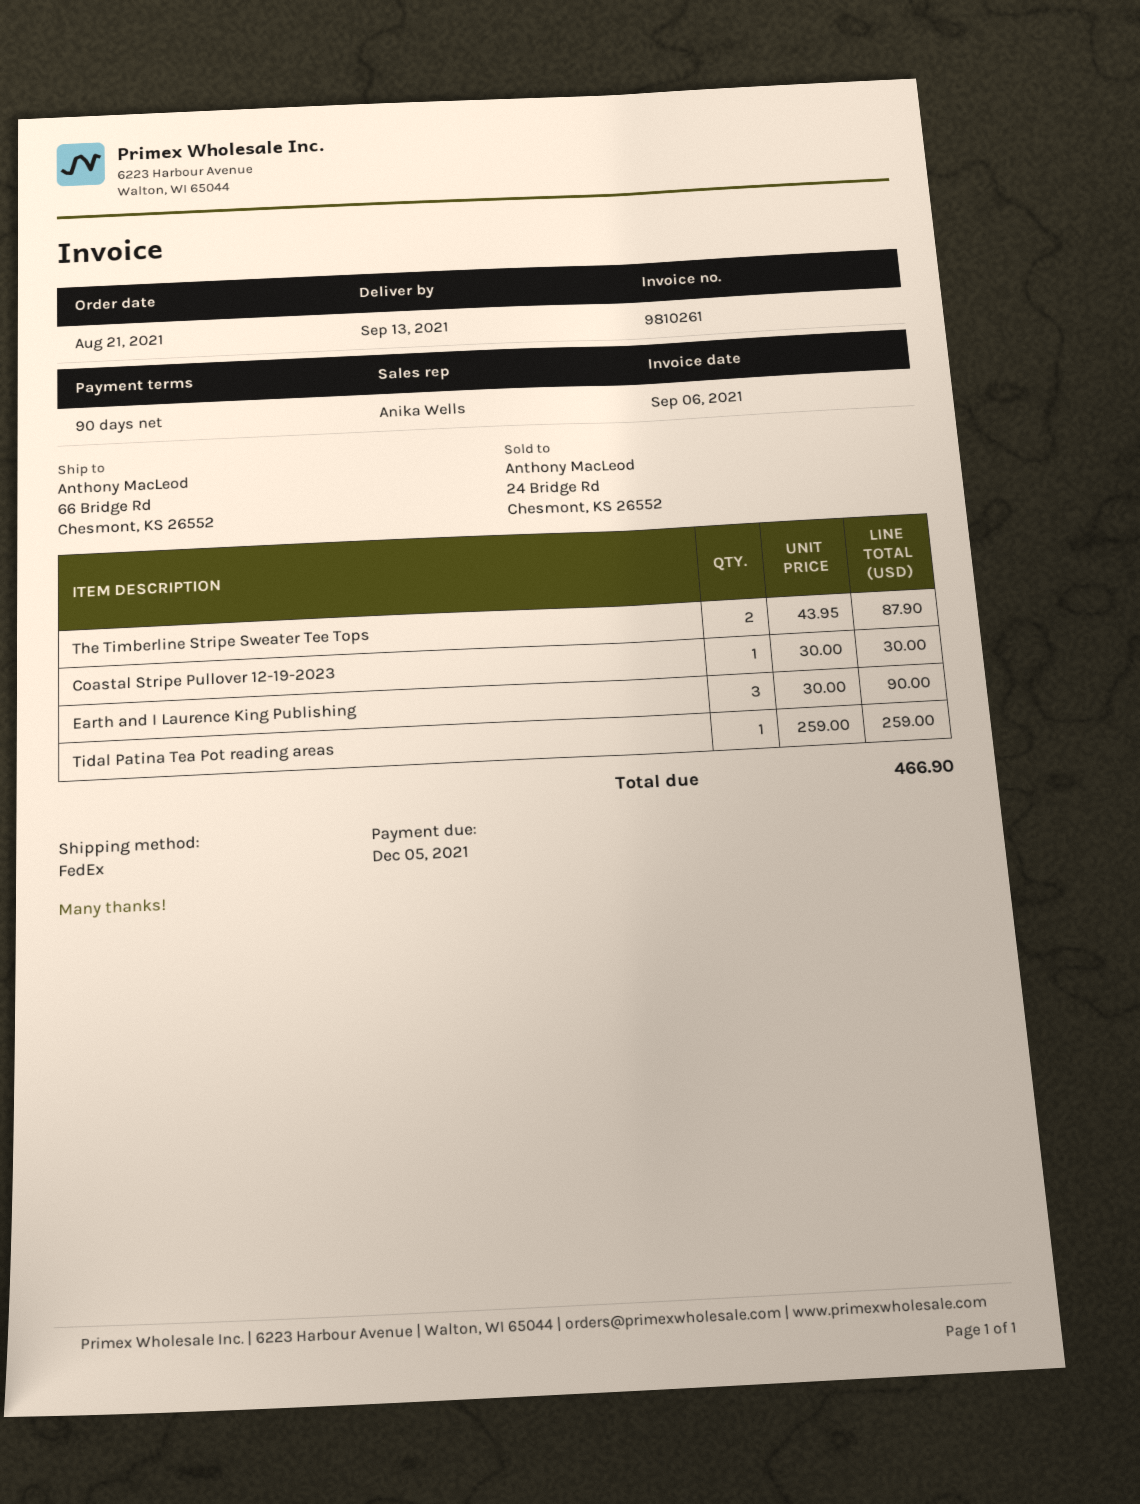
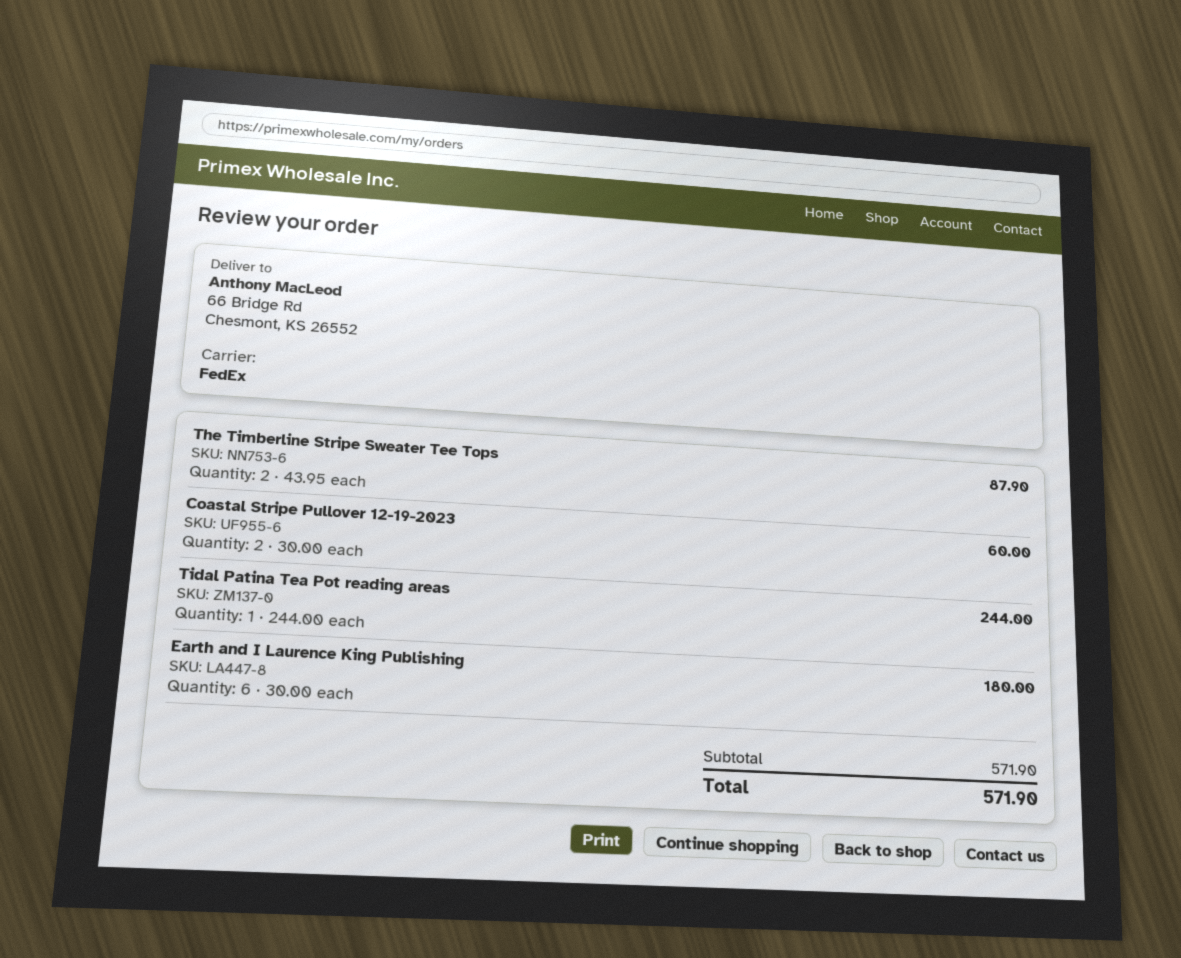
Coastal Stripe Pullover 12-19-2023: 1 x 30.00 = 30.00 -> 2 x 30.00 = 60.00
Earth and I Laurence King Publishing: 3 x 30.00 = 90.00 -> 6 x 30.00 = 180.00
Tidal Patina Tea Pot reading areas: 1 x 259.00 = 259.00 -> 1 x 244.00 = 244.00
total: 466.90 -> 571.90

